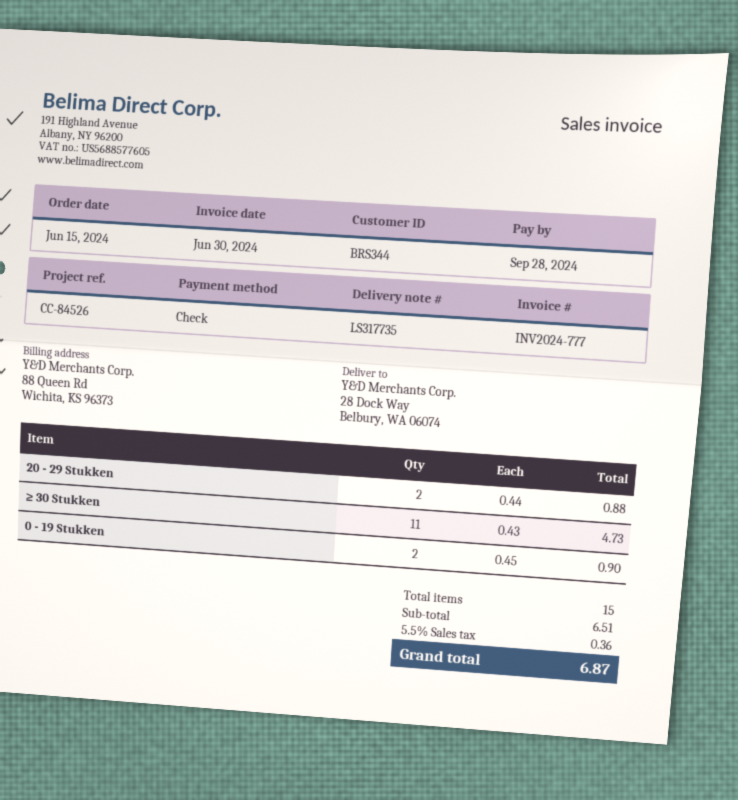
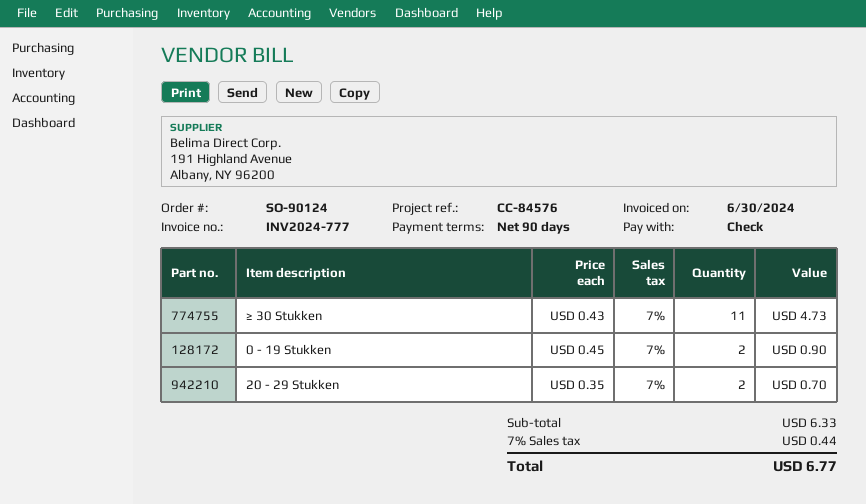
reference: CC-84526 -> CC-84576
20 - 29 Stukken: 2 x 0.44 = 0.88 -> 2 x 0.35 = 0.70
subtotal: 6.51 -> 6.33
tax: 5.5% = 0.36 -> 7% = 0.44
total: 6.87 -> 6.77

